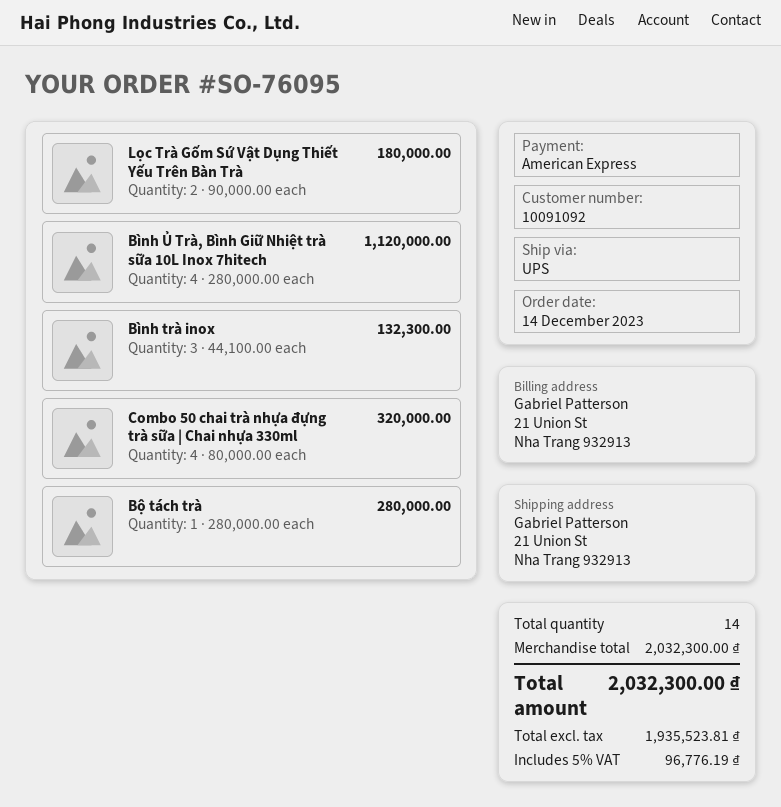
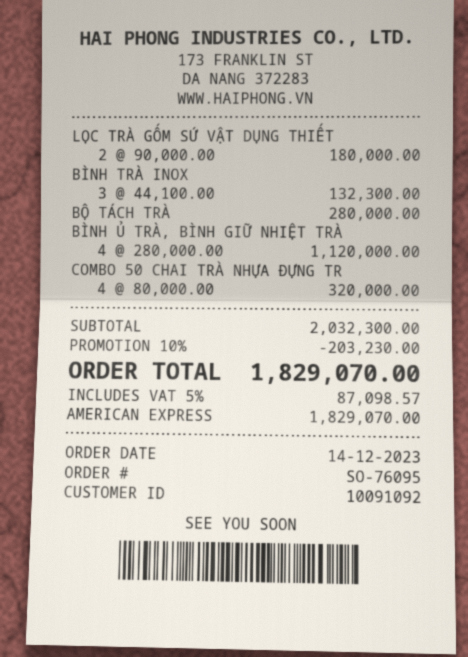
discount: none -> 10% = 203230.00
tax: 5% = 96776.19 -> 5% = 87098.57
total: 2032300.00 -> 1829070.00

